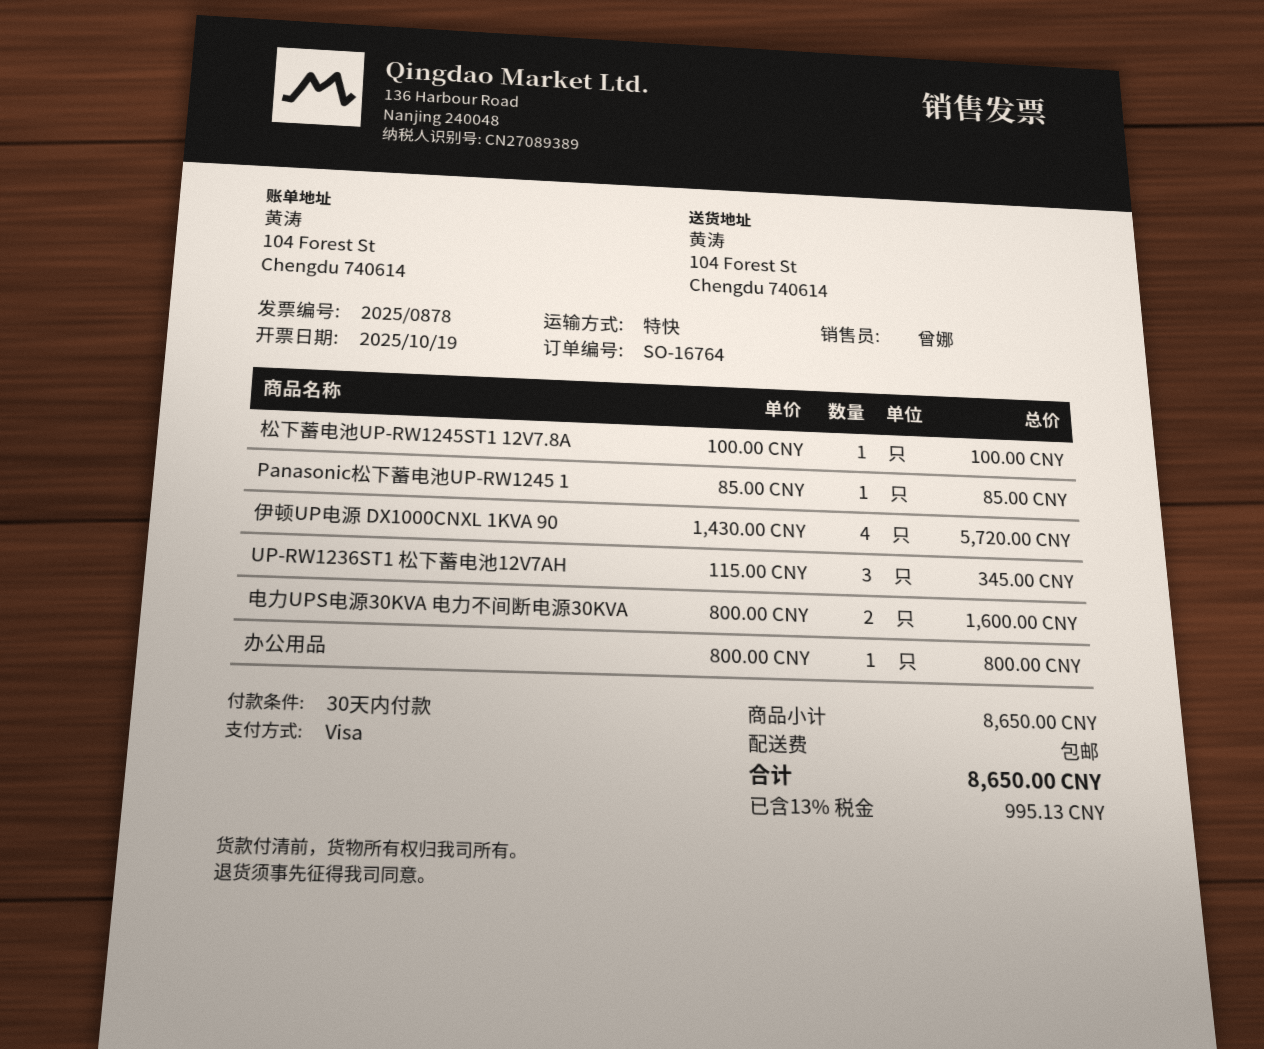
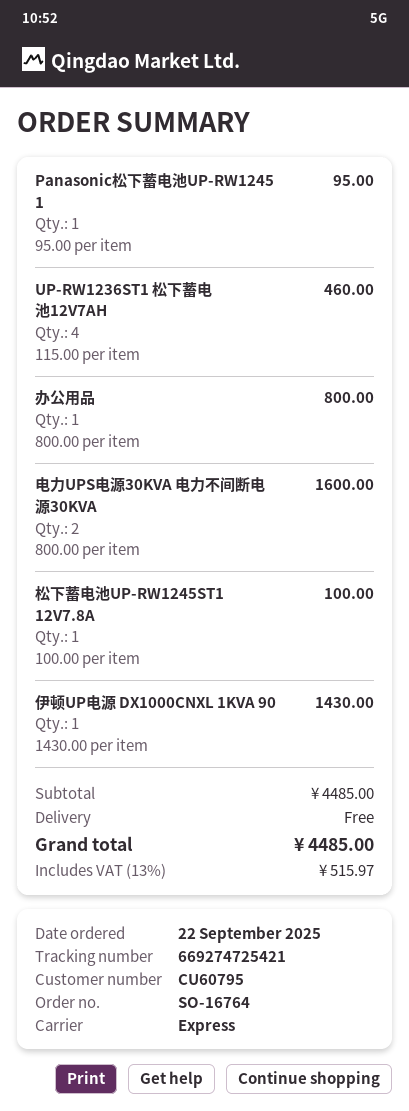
Panasonic松下蓄电池UP-RW1245 1: 1 x 85.00 = 85.00 -> 1 x 95.00 = 95.00
伊顿UP电源 DX1000CNXL 1KVA 90: 4 x 1430.00 = 5720.00 -> 1 x 1430.00 = 1430.00
UP-RW1236ST1 松下蓄电池12V7AH: 3 x 115.00 = 345.00 -> 4 x 115.00 = 460.00
subtotal: 8650.00 -> 4485.00
tax: 13% = 995.13 -> 13% = 515.97
total: 8650.00 -> 4485.00

